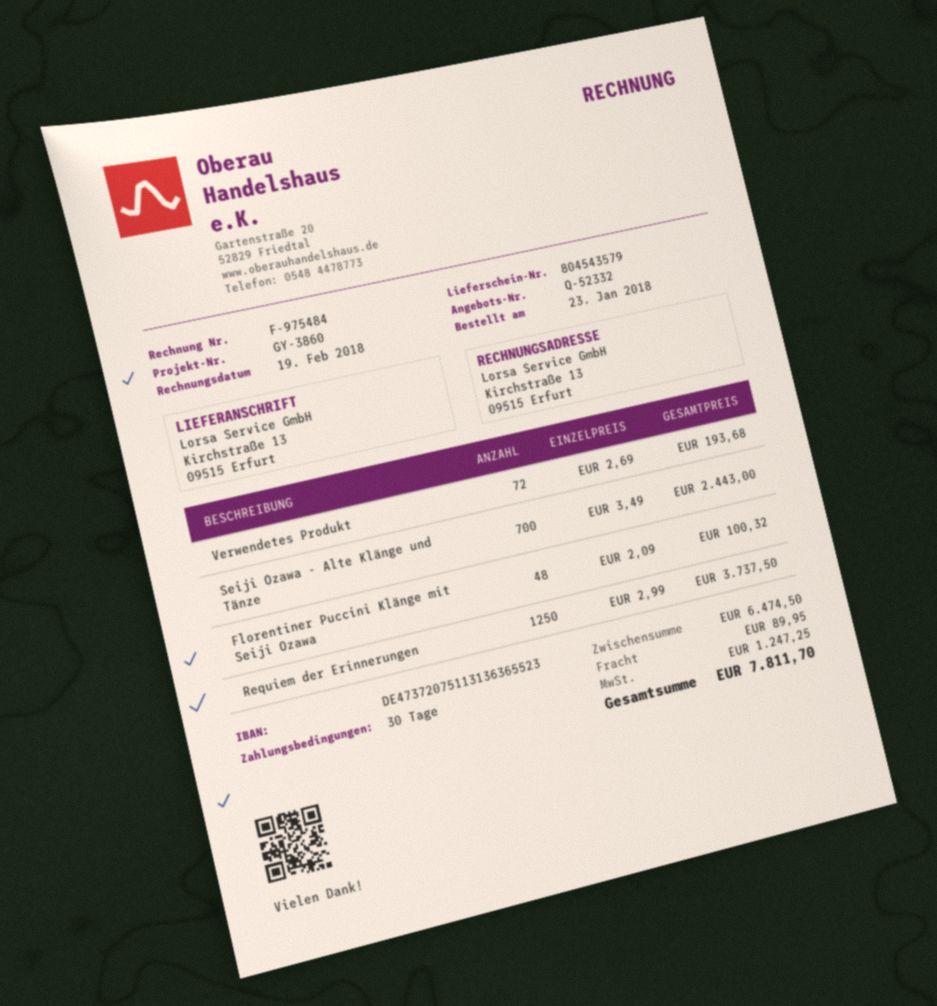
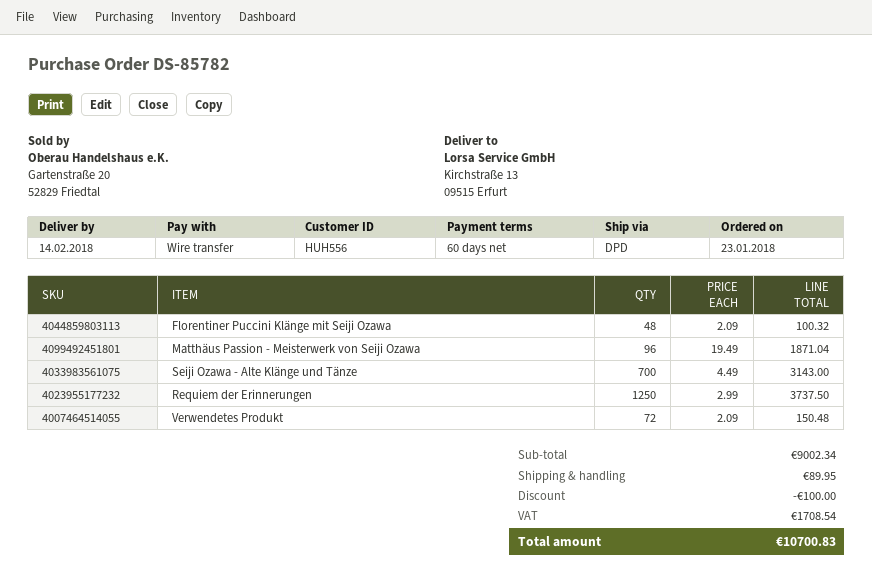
payment terms: 30 days -> 60 days
Verwendetes Produkt: 72 x 2.69 = 193.68 -> 72 x 2.09 = 150.48
Seiji Ozawa - Alte Klänge und Tänze: 700 x 3.49 = 2443.00 -> 700 x 4.49 = 3143.00
Matthäus Passion - Meisterwerk von Seiji Ozawa: none -> 96 x 19.49 = 1871.04
subtotal: 6474.50 -> 9002.34
discount: none -> 100.00
tax: 1247.25 -> 1708.54
total: 7811.70 -> 10700.83

